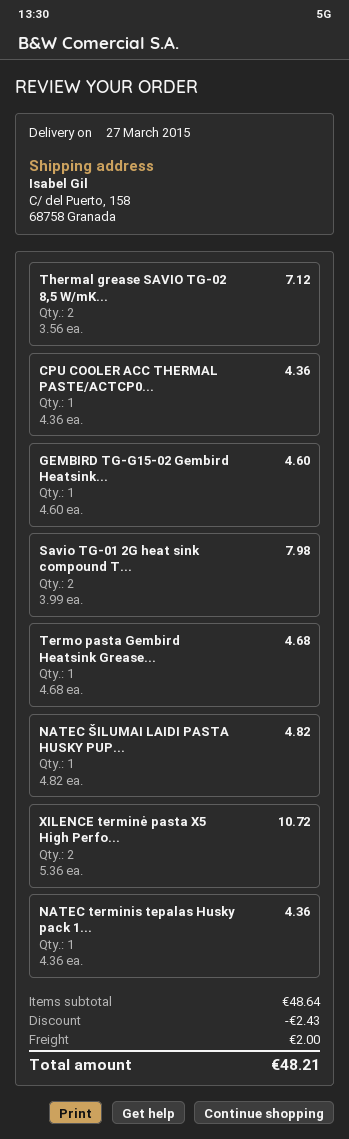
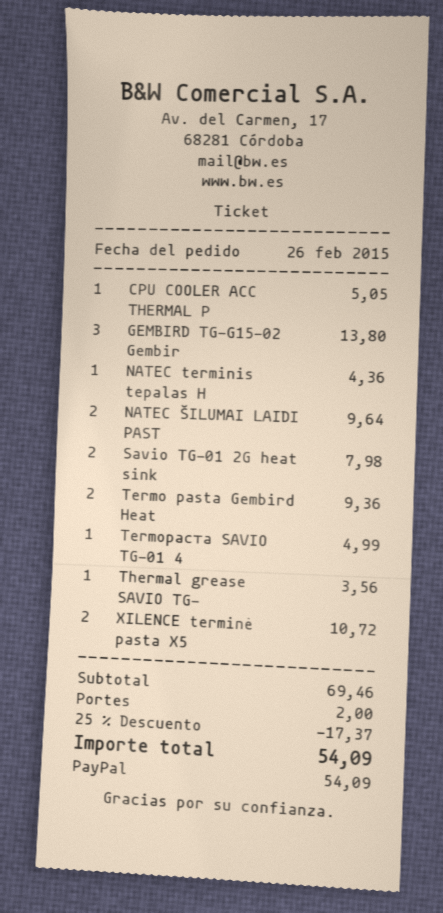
Thermal grease SAVIO TG-02 8,5 W/mK...: 2 for 7.12 -> 1 for 3.56
CPU COOLER ACC THERMAL PASTE/ACTCP0...: 1 for 4.36 -> 1 for 5.05
GEMBIRD TG-G15-02 Gembird Heatsink...: 1 for 4.60 -> 3 for 13.80
Termo pasta Gembird Heatsink Grease...: 1 for 4.68 -> 2 for 9.36
NATEC ŠILUMAI LAIDI PASTA HUSKY PUP...: 1 for 4.82 -> 2 for 9.64
Termopaста SAVIO TG-01 4: none -> 1 for 4.99
subtotal: 48.64 -> 69.46
discount: 2.43 -> 17.37
total: 48.21 -> 54.09

